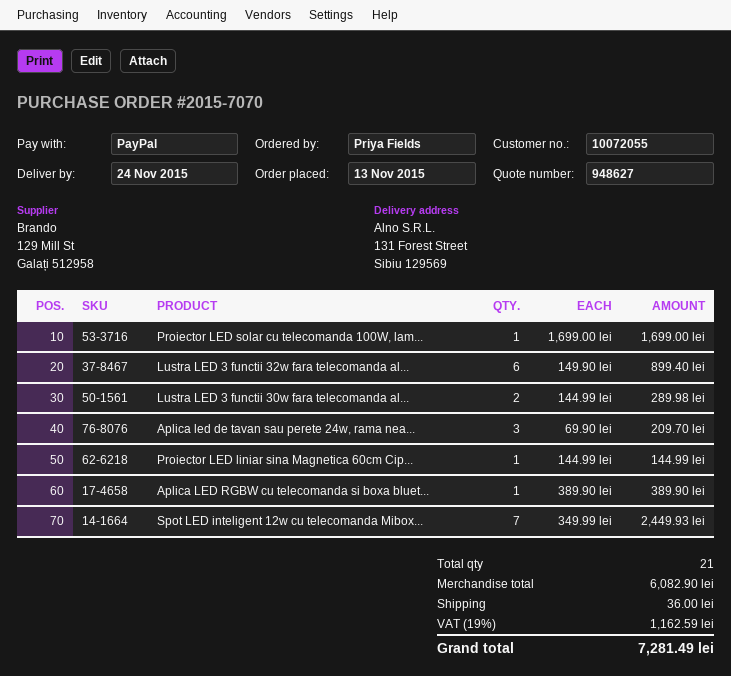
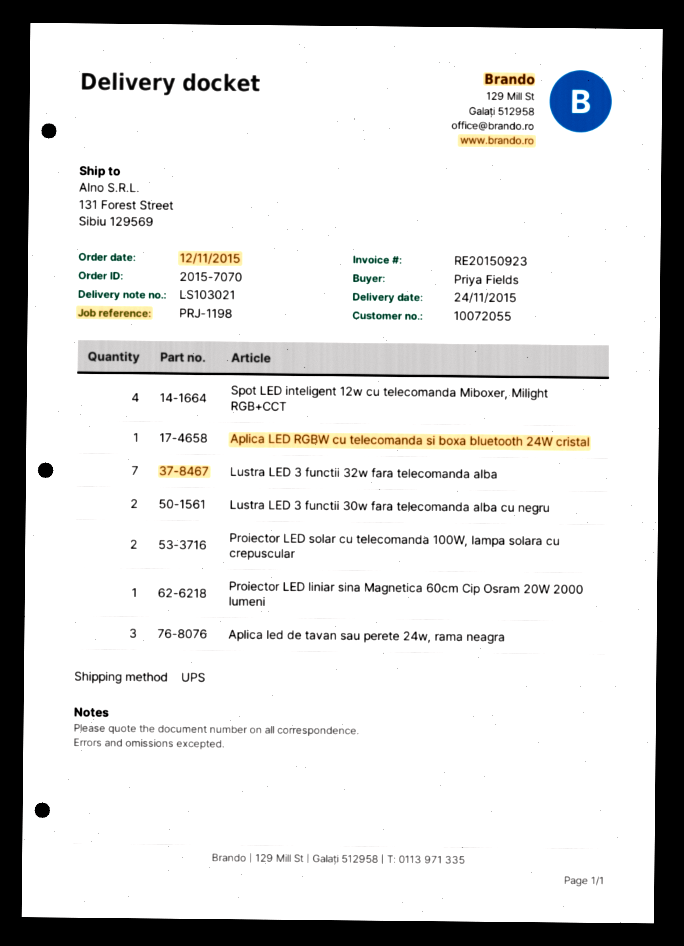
order date: 2015-11-13 -> 2015-11-12
Proiector LED solar cu telecomanda 100W, lam...: 1 -> 2
Lustra LED 3 functii 32w fara telecomanda al...: 6 -> 7
Spot LED inteligent 12w cu telecomanda Mibox...: 7 -> 4

